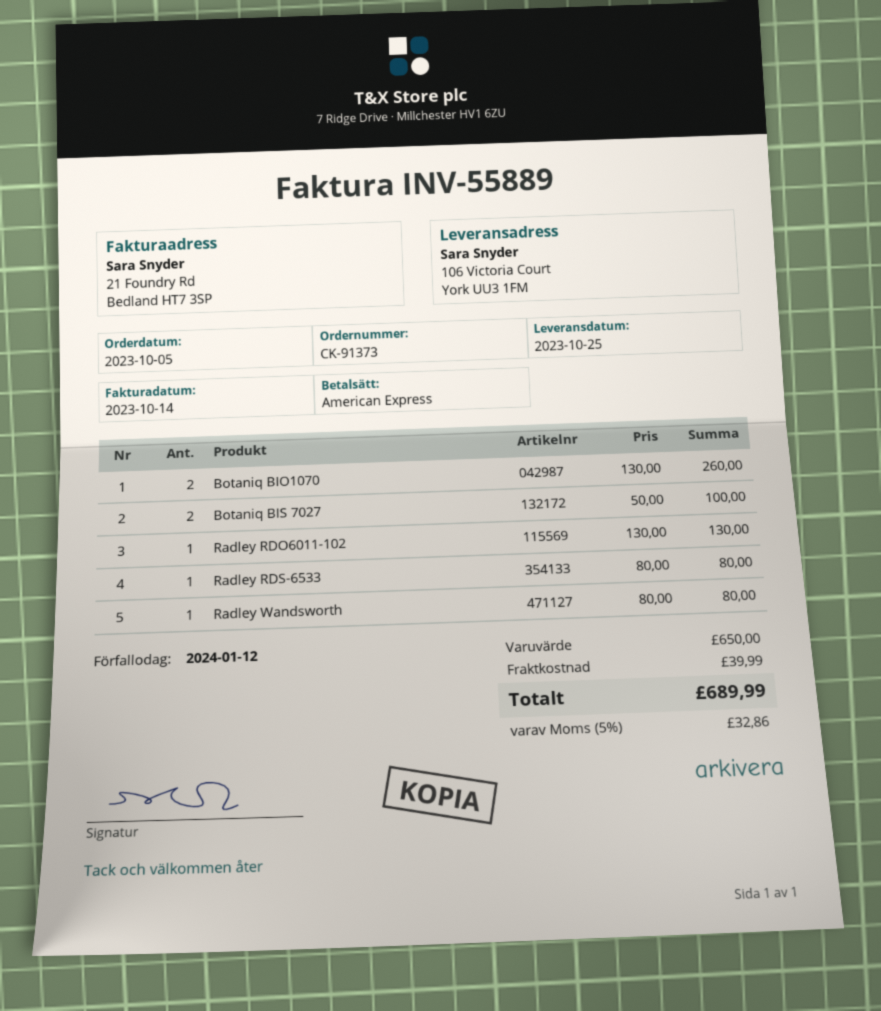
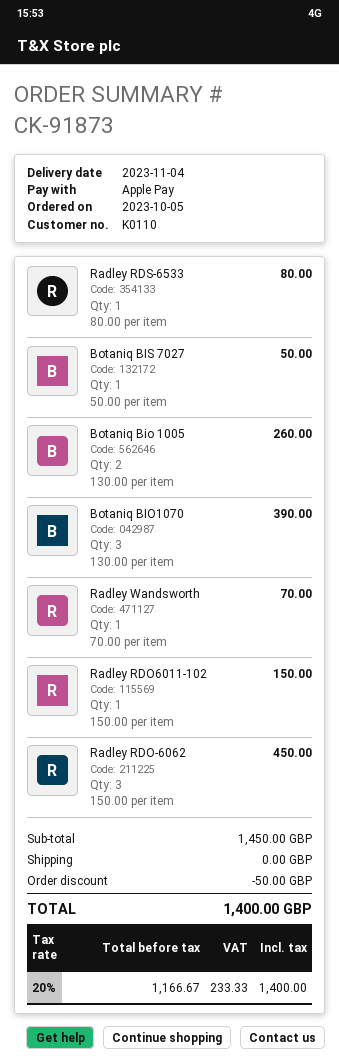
order number: CK-91373 -> CK-91873
delivery date: 2023-10-25 -> 2023-11-04
payment method: American Express -> Apple Pay
Botaniq BIO1070: 2 x 130.00 = 260.00 -> 3 x 130.00 = 390.00
Botaniq BIS 7027: 2 x 50.00 = 100.00 -> 1 x 50.00 = 50.00
Radley RDO6011-102: 1 x 130.00 = 130.00 -> 1 x 150.00 = 150.00
Radley Wandsworth: 1 x 80.00 = 80.00 -> 1 x 70.00 = 70.00
Botaniq Bio 1005: none -> 2 x 130.00 = 260.00
Radley RDO-6062: none -> 3 x 150.00 = 450.00
subtotal: 650.00 -> 1450.00
discount: none -> 50.00
shipping: 39.99 -> 0.00
tax: 5% = 32.86 -> 20% = 233.33
total: 689.99 -> 1400.00

